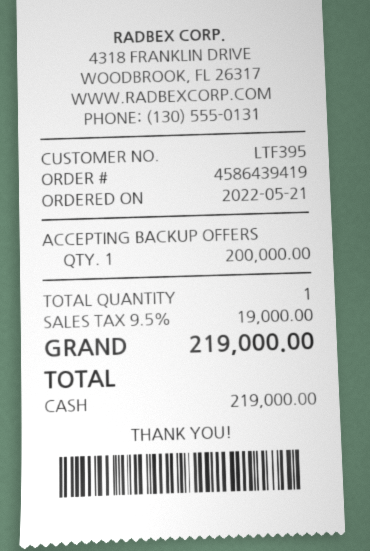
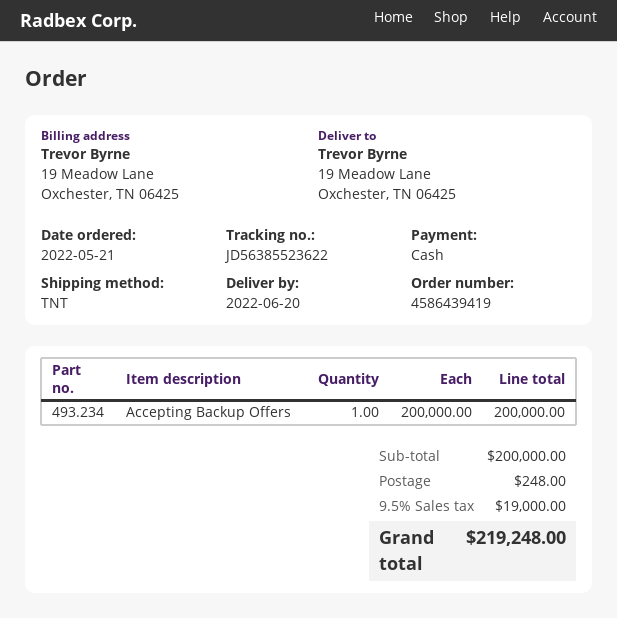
shipping: none -> 248.00
total: 219000.00 -> 219248.00

